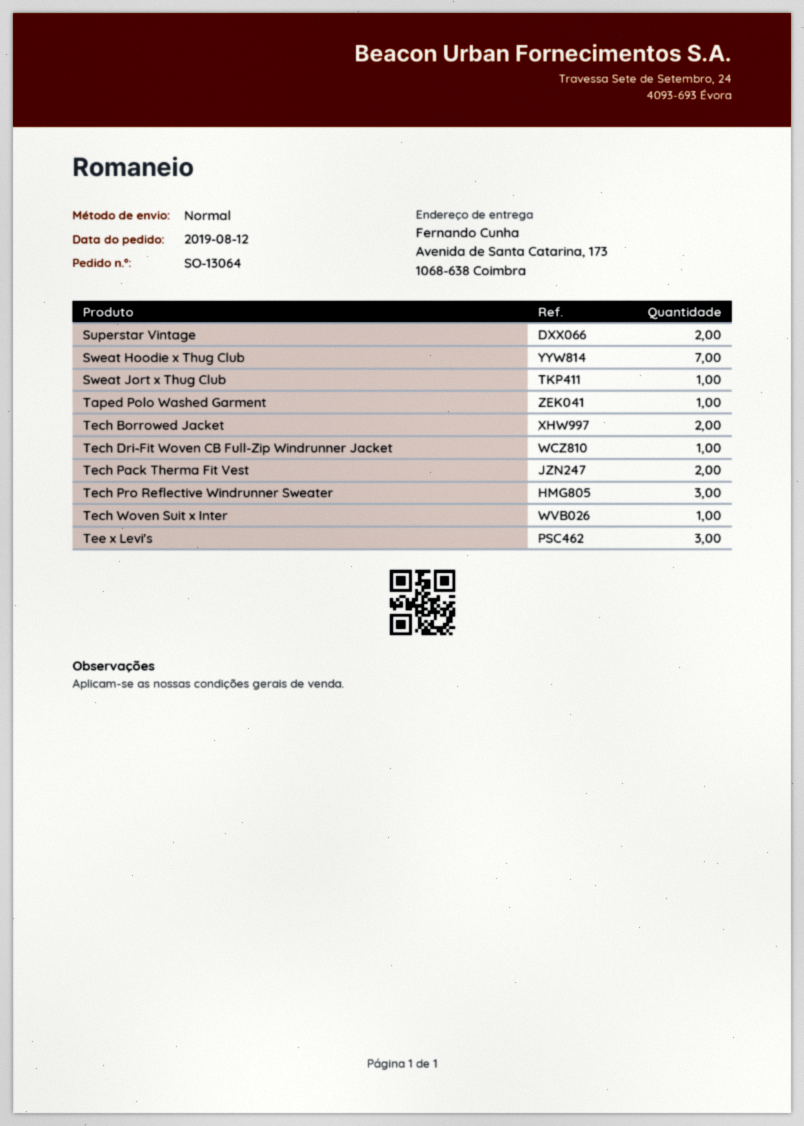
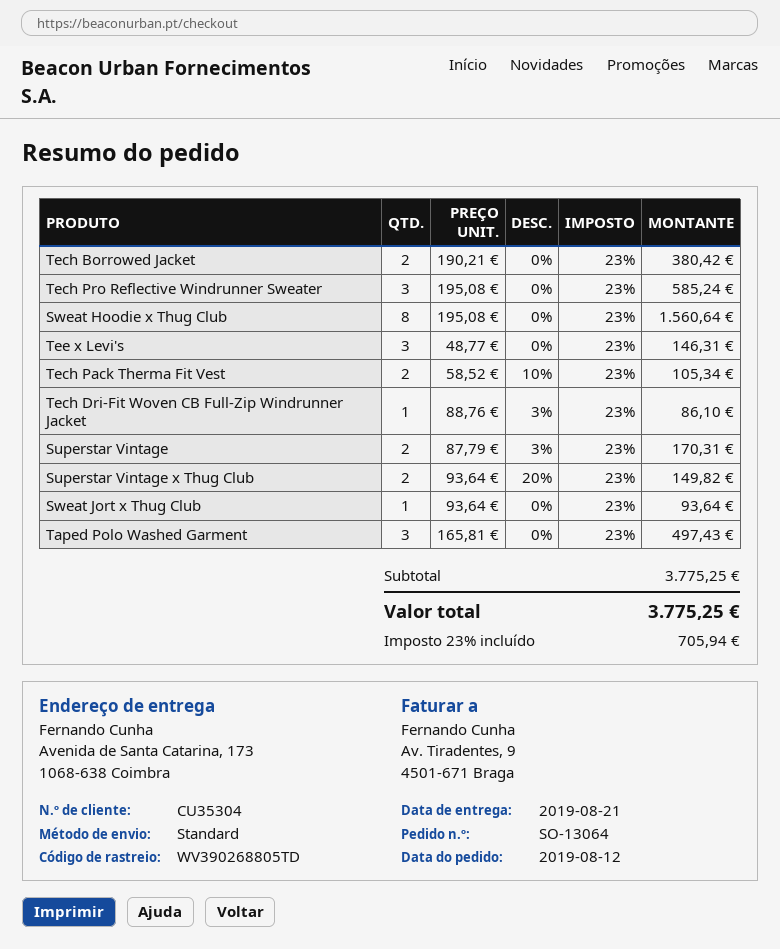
Sweat Hoodie x Thug Club: 7 -> 8
Taped Polo Washed Garment: 1 -> 3
Tech Woven Suit x Inter: 1 -> none
Superstar Vintage x Thug Club: none -> 2

